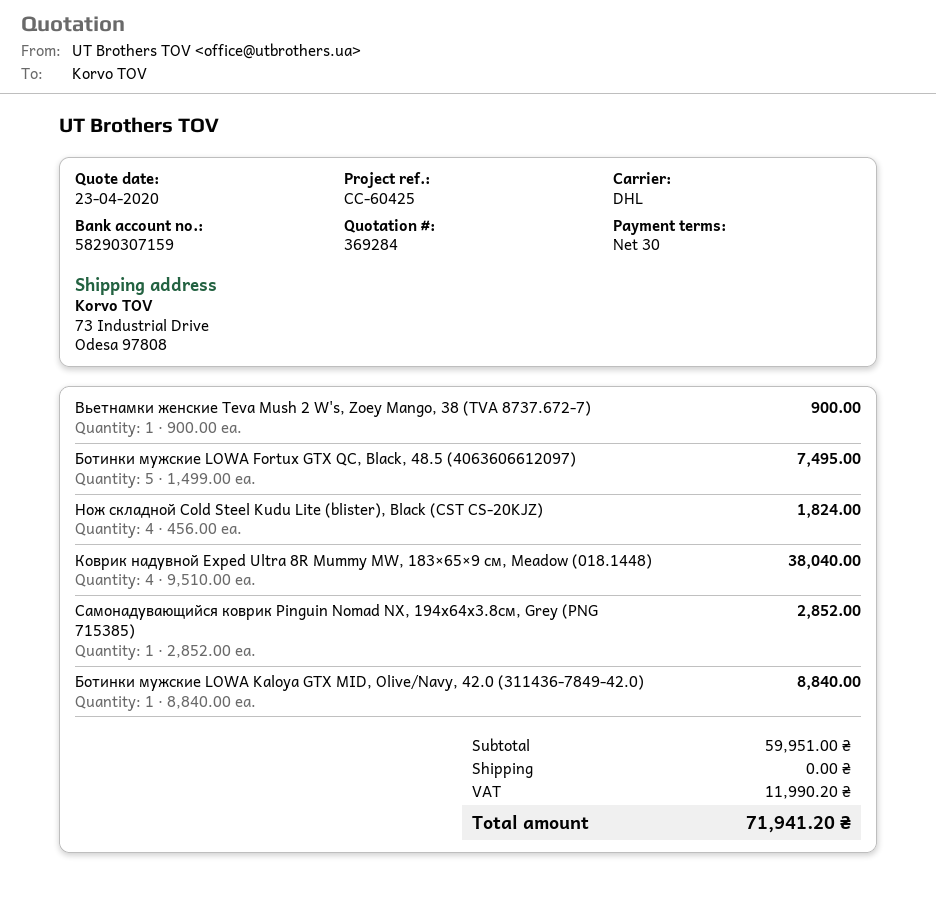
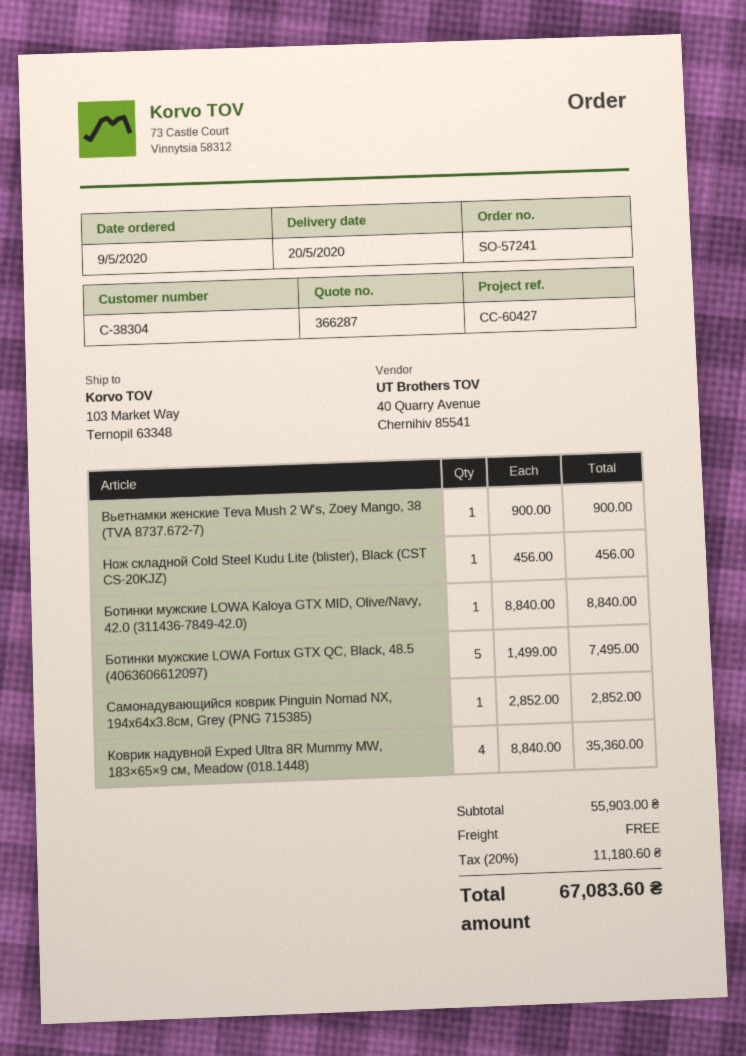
quote number: 369284 -> 366287
reference: CC-60425 -> CC-60427
ship to: 73 Industrial Drive, Odesa 97808 -> 103 Market Way, Ternopil 63348
Нож складной Cold Steel Kudu Lite (blister), Black (CST CS-20KJZ): 4 x 456.00 = 1824.00 -> 1 x 456.00 = 456.00
Коврик надувной Exped Ultra 8R Mummy MW, 183×65×9 см, Meadow (018.1448): 4 x 9510.00 = 38040.00 -> 4 x 8840.00 = 35360.00
subtotal: 59951.00 -> 55903.00
tax: 11990.20 -> 11180.60
total: 71941.20 -> 67083.60

